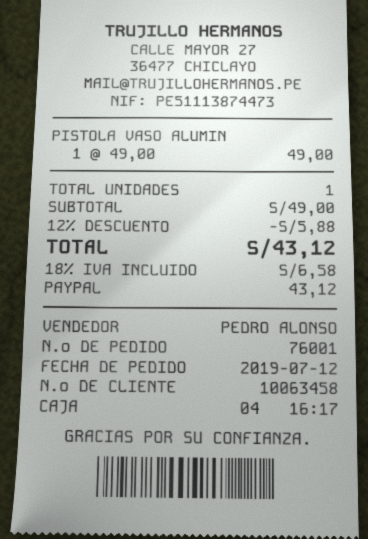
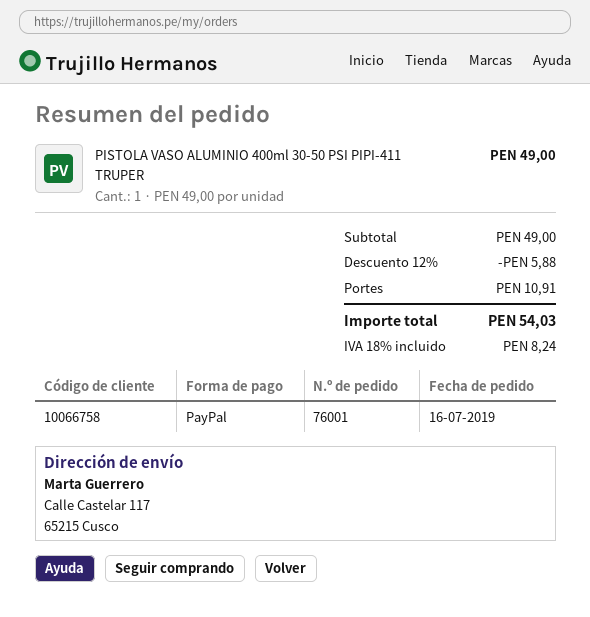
order date: 2019-07-12 -> 2019-07-16
customer number: 10063458 -> 10066758
shipping: none -> 10.91
tax: 18% = 6.58 -> 18% = 8.24
total: 43.12 -> 54.03

